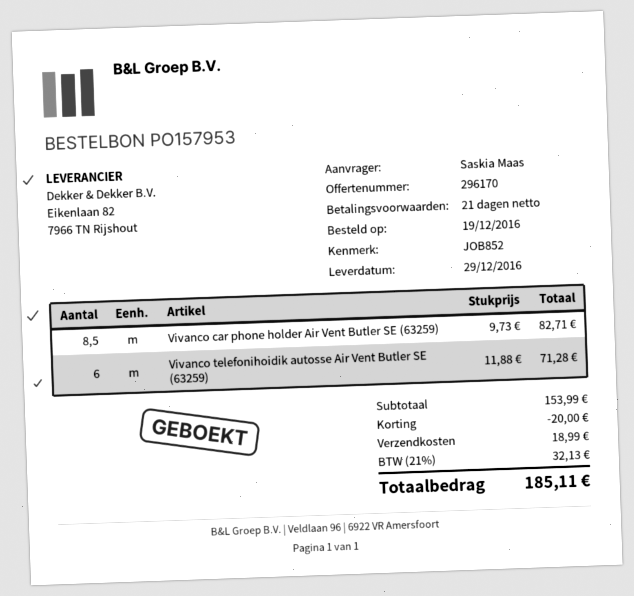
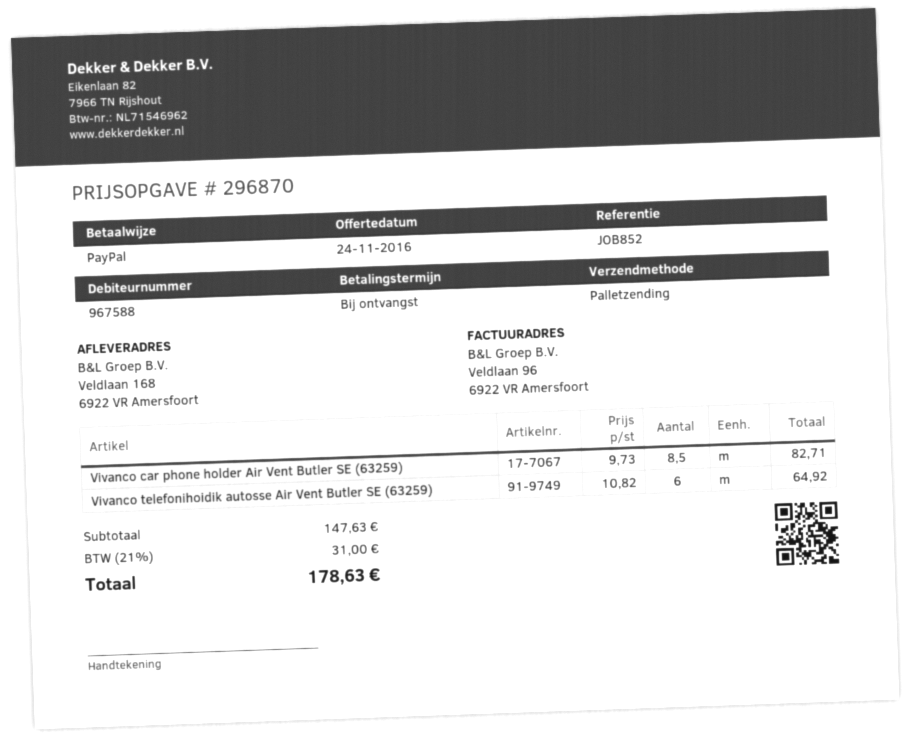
quote number: 296170 -> 296870
payment terms: 21 days -> on receipt
Vivanco telefonihoidik autosse Air Vent Butler SE (63259): 6 x 11.88 = 71.28 -> 6 x 10.82 = 64.92
subtotal: 153.99 -> 147.63
discount: 20.00 -> none
shipping: 18.99 -> none
tax: 21% = 32.13 -> 21% = 31.00
total: 185.11 -> 178.63

